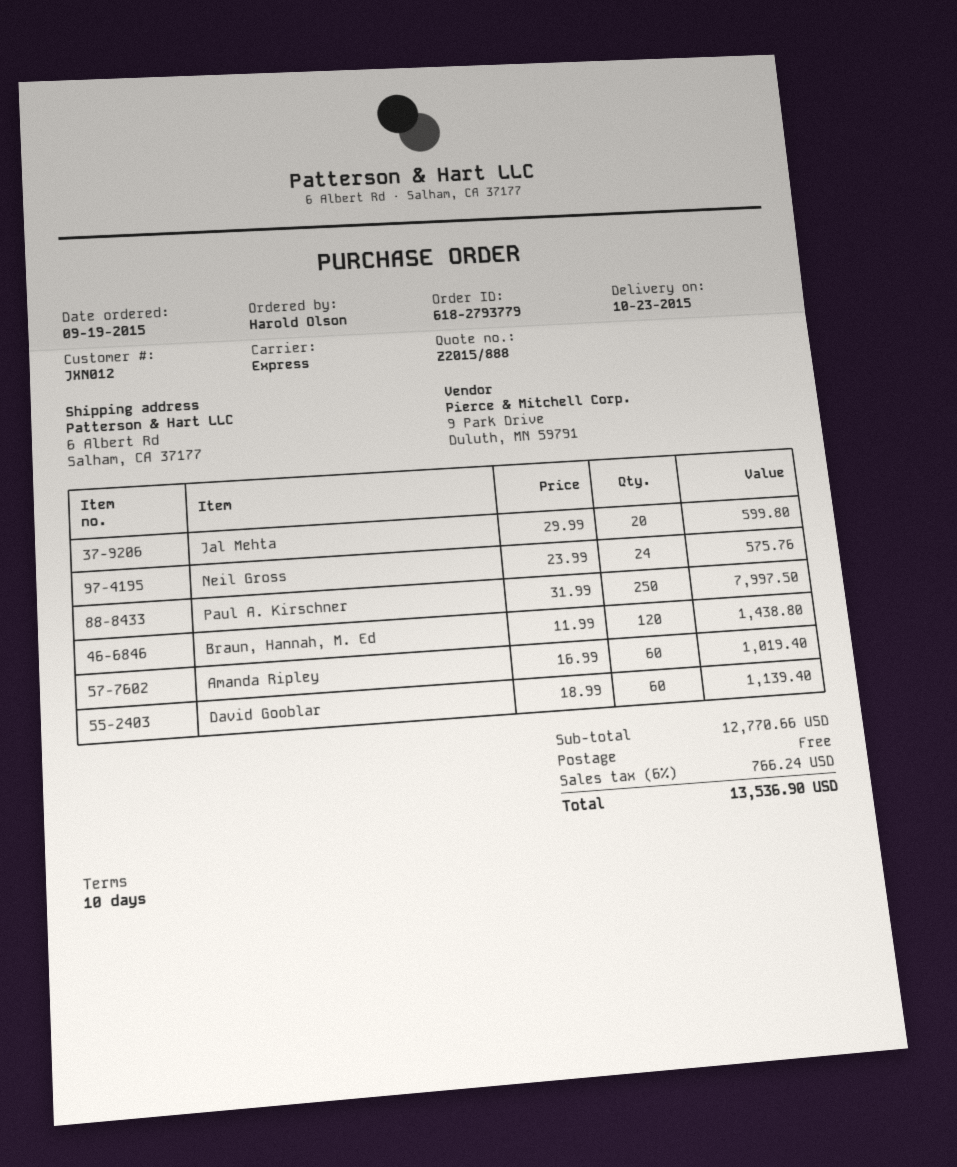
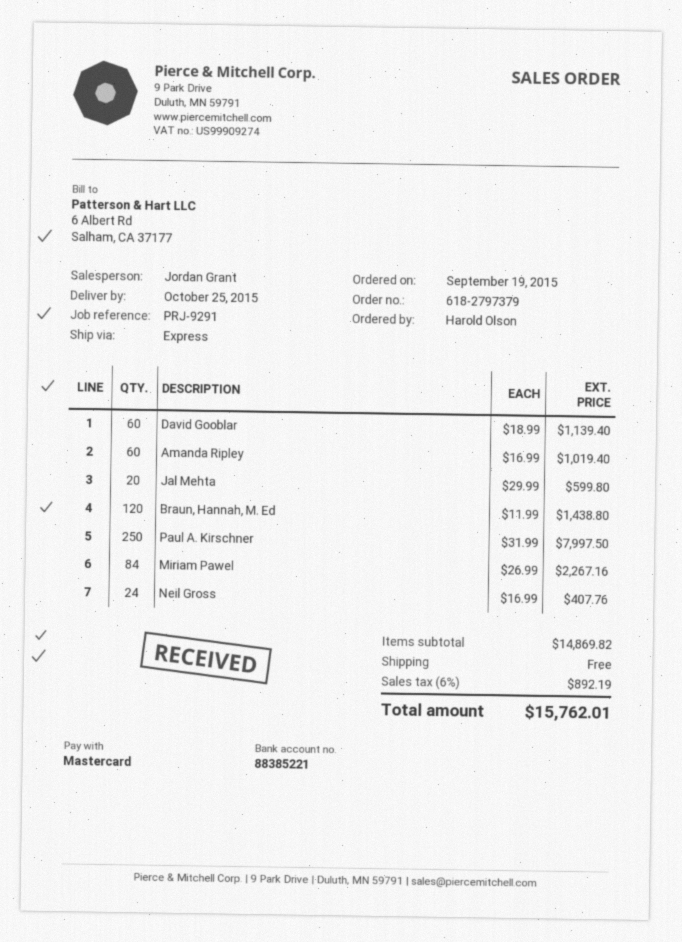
order number: 618-2793779 -> 618-2797379
delivery date: 2015-10-23 -> 2015-10-25
Neil Gross: 24 x 23.99 = 575.76 -> 24 x 16.99 = 407.76
Miriam Pawel: none -> 84 x 26.99 = 2267.16
subtotal: 12770.66 -> 14869.82
tax: 6% = 766.24 -> 6% = 892.19
total: 13536.90 -> 15762.01

